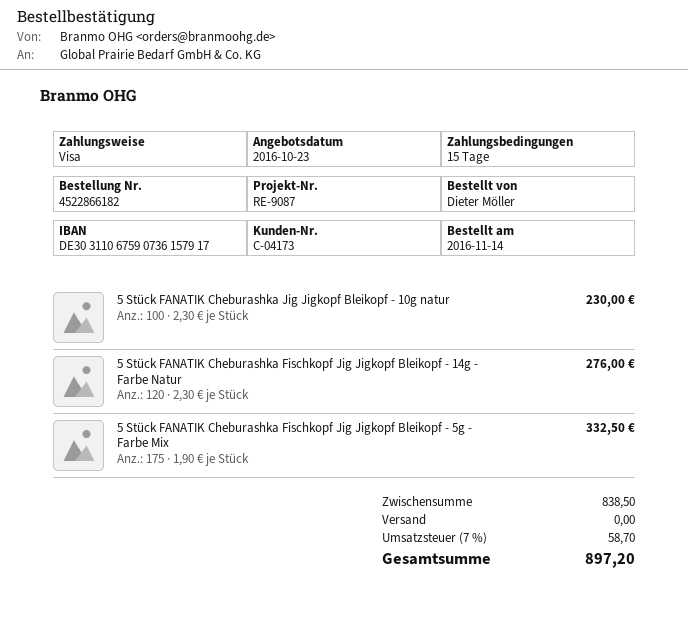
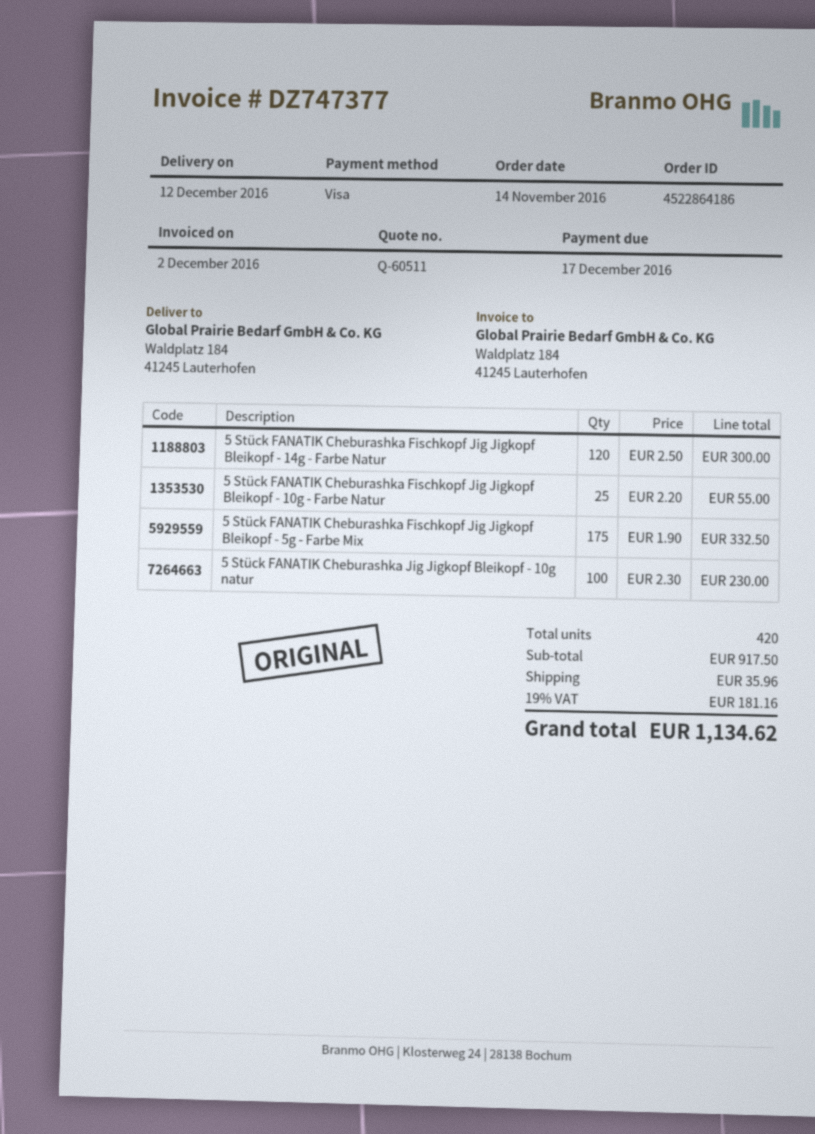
order number: 4522866182 -> 4522864186
5 Stück FANATIK Cheburashka Fischkopf Jig Jigkopf Bleikopf - 14g - Farbe Natur: 120 x 2.30 = 276.00 -> 120 x 2.50 = 300.00
5 Stück FANATIK Cheburashka Fischkopf Jig Jigkopf Bleikopf - 10g - Farbe Natur: none -> 25 x 2.20 = 55.00
subtotal: 838.50 -> 917.50
shipping: 0.00 -> 35.96
tax: 7% = 58.70 -> 19% = 181.16
total: 897.20 -> 1134.62

